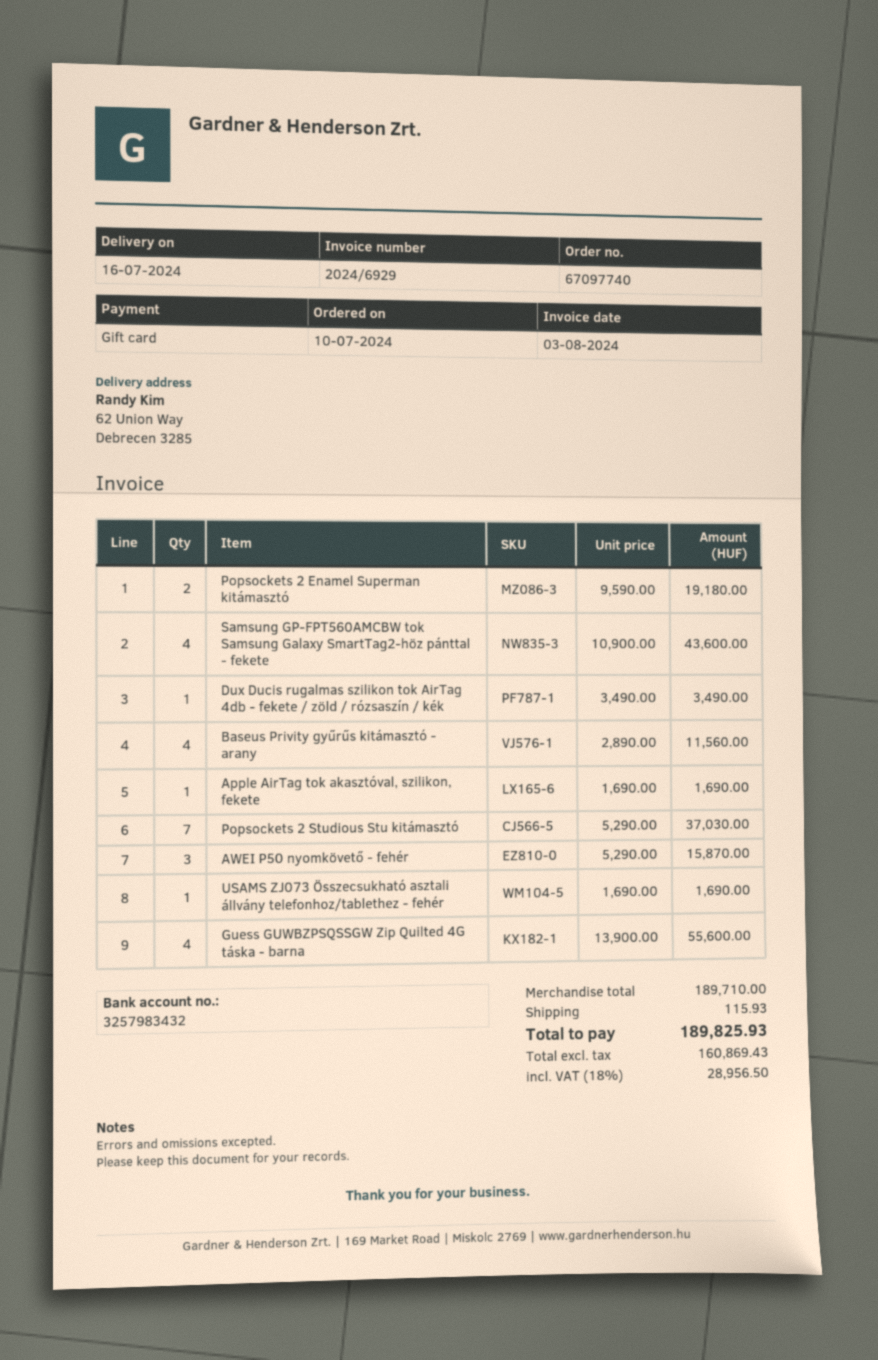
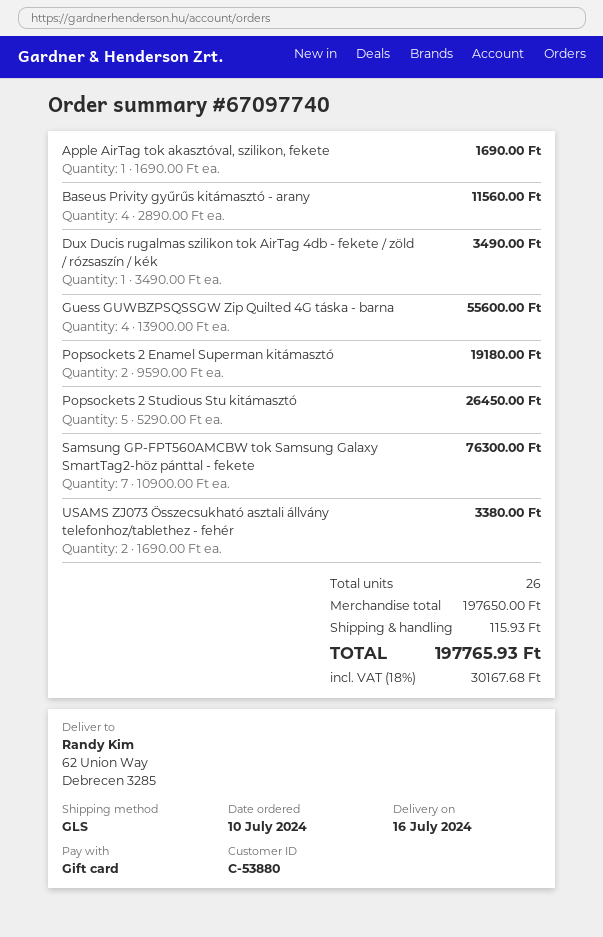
Samsung GP-FPT560AMCBW tok Samsung Galaxy SmartTag2-höz pánttal - fekete: 4 x 10900.00 = 43600.00 -> 7 x 10900.00 = 76300.00
Popsockets 2 Studious Stu kitámasztó: 7 x 5290.00 = 37030.00 -> 5 x 5290.00 = 26450.00
AWEI P50 nyomkövető - fehér: 3 x 5290.00 = 15870.00 -> none
USAMS ZJ073 Összecsukható asztali állvány telefonhoz/tablethez - fehér: 1 x 1690.00 = 1690.00 -> 2 x 1690.00 = 3380.00
subtotal: 189710.00 -> 197650.00
tax: 18% = 28956.50 -> 18% = 30167.68
total: 189825.93 -> 197765.93

